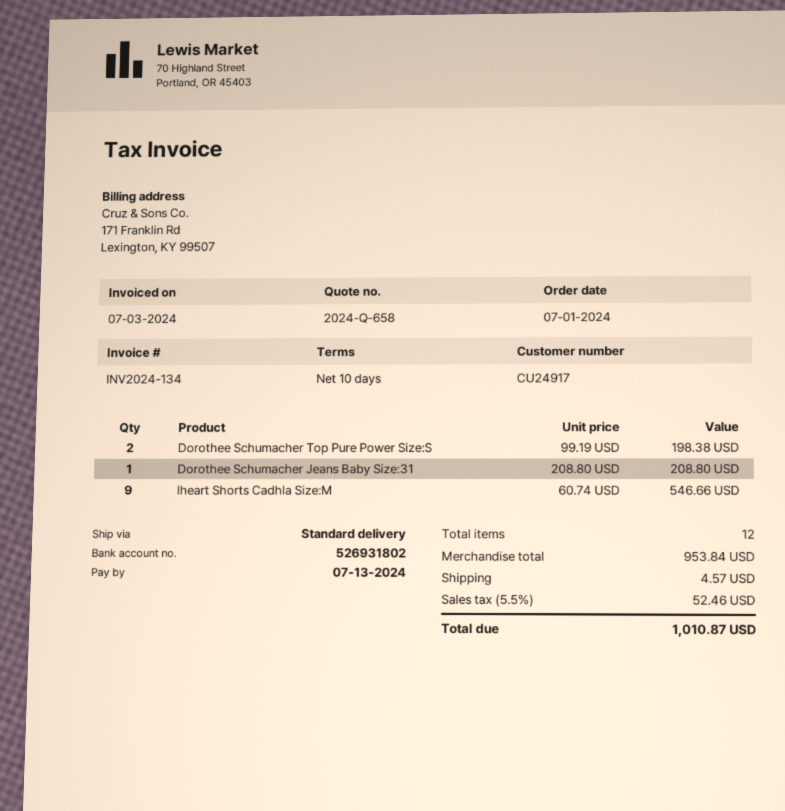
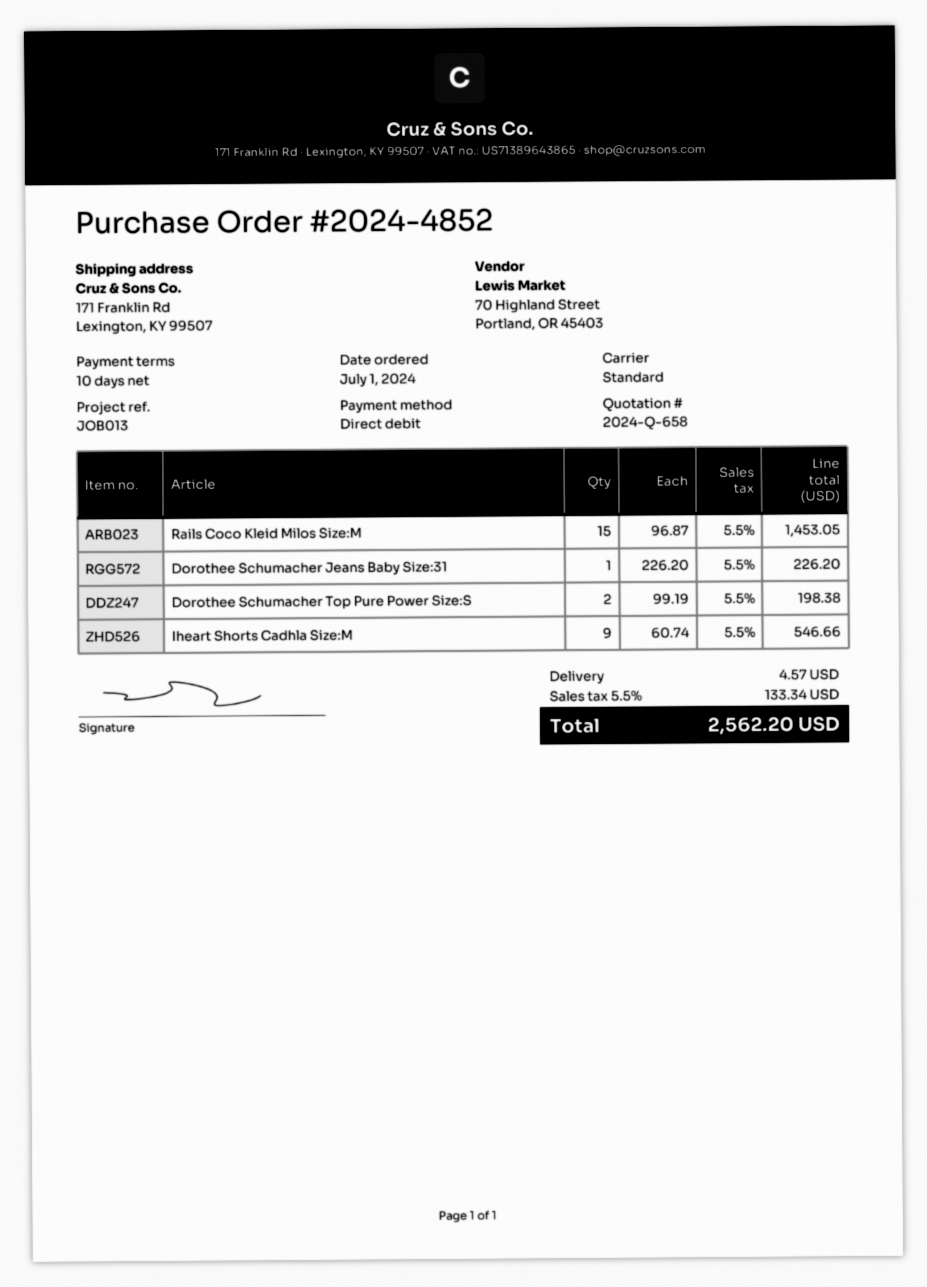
Dorothee Schumacher Jeans Baby Size:31: 1 x 208.80 = 208.80 -> 1 x 226.20 = 226.20
Rails Coco Kleid Milos Size:M: none -> 15 x 96.87 = 1453.05
tax: 5.5% = 52.46 -> 5.5% = 133.34
total: 1010.87 -> 2562.20

